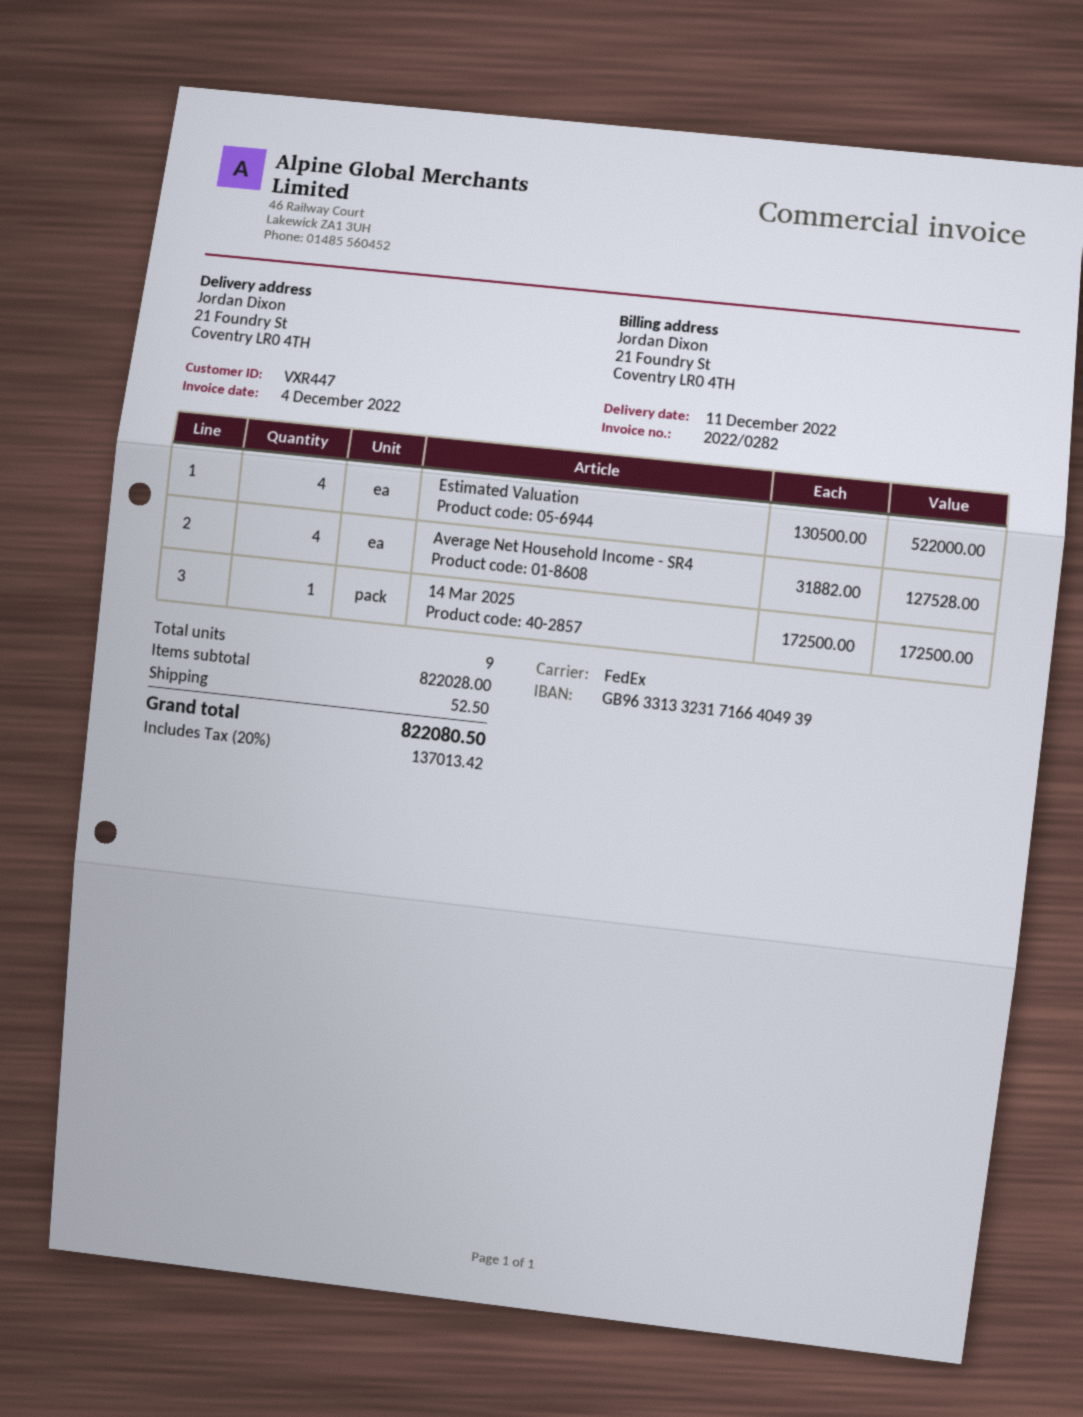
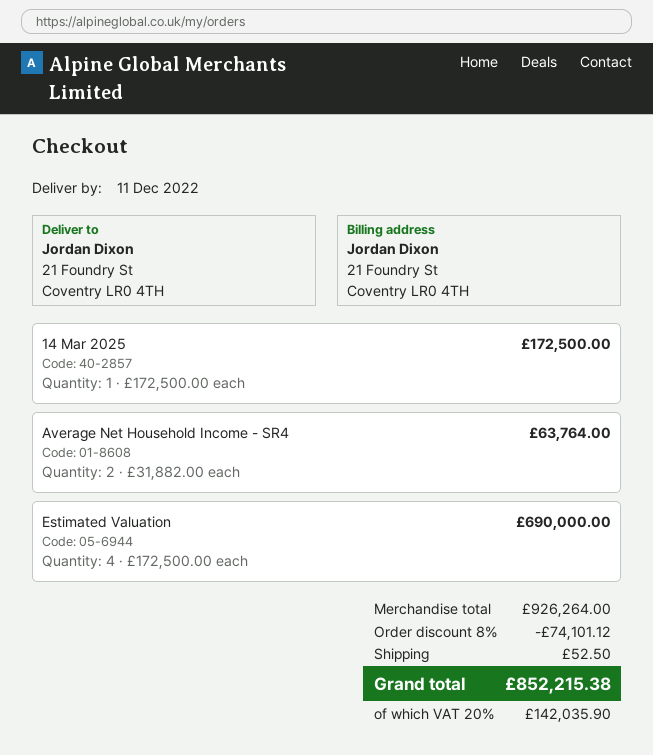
Estimated Valuation: 4 x 130500.00 = 522000.00 -> 4 x 172500.00 = 690000.00
Average Net Household Income - SR4: 4 x 31882.00 = 127528.00 -> 2 x 31882.00 = 63764.00
subtotal: 822028.00 -> 926264.00
discount: none -> 8% = 74101.12
tax: 20% = 137013.42 -> 20% = 142035.90
total: 822080.50 -> 852215.38

